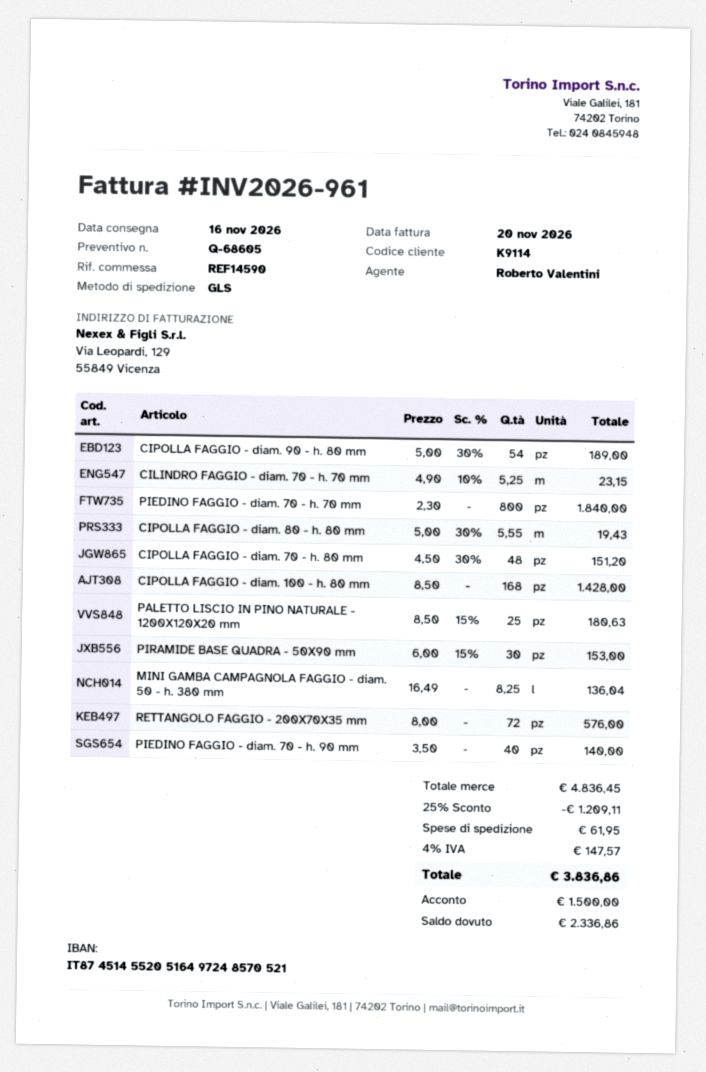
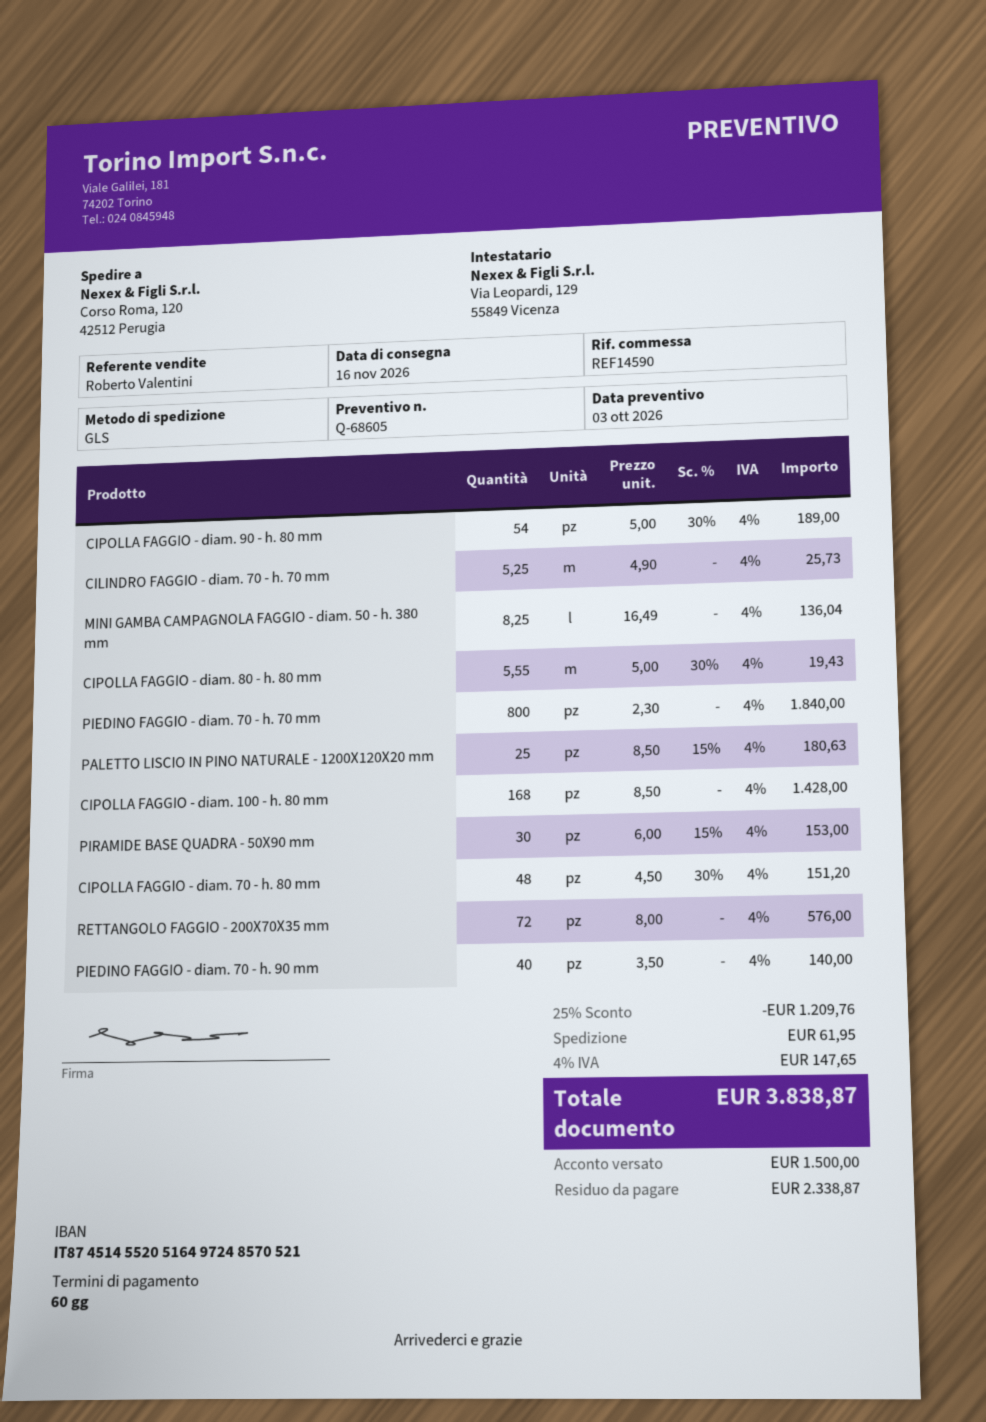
CILINDRO FAGGIO - diam. 70 - h. 70 mm: 5.25 x 4.90 - 10% = 23.15 -> 5.25 x 4.90 = 25.73
discount: 25% = 1209.11 -> 25% = 1209.76
tax: 4% = 147.57 -> 4% = 147.65
total: 3836.86 -> 3838.87
balance: 2336.86 -> 2338.87

